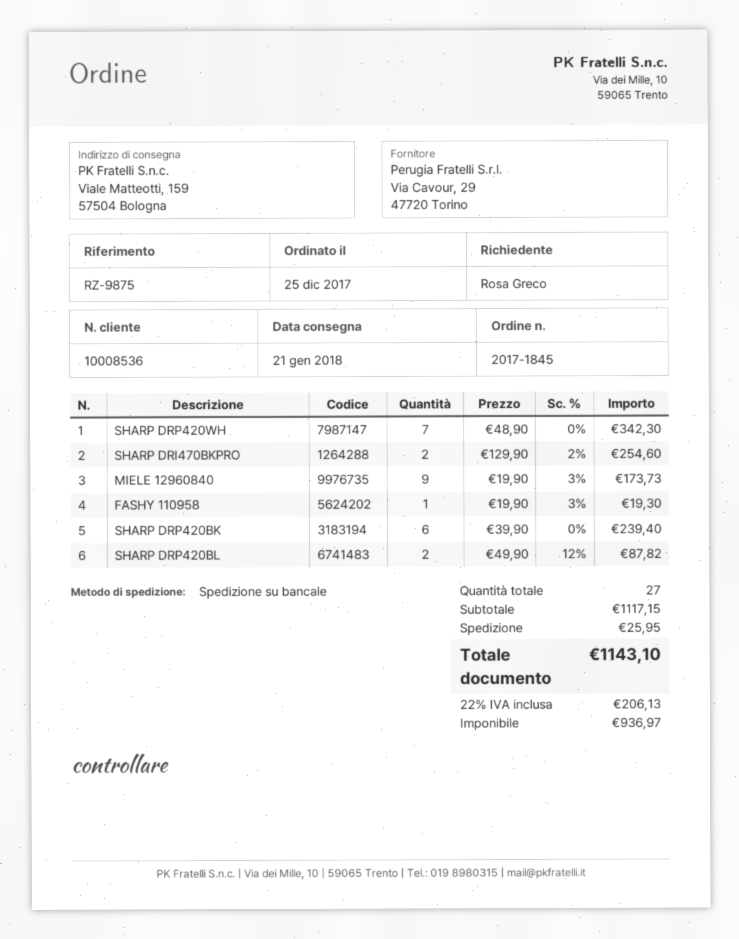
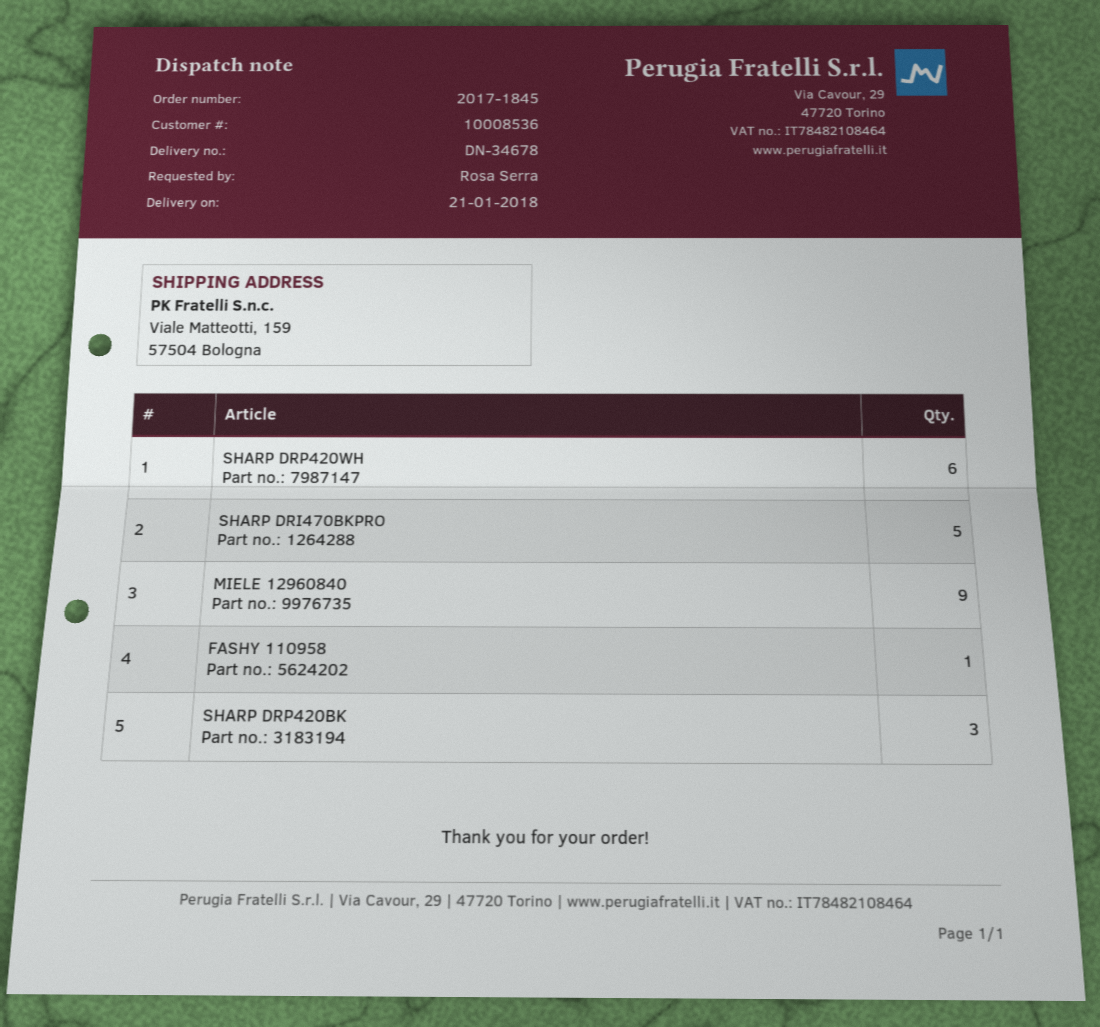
ordered by: Rosa Greco -> Rosa Serra
SHARP DRP420WH: 7 -> 6
SHARP DRI470BKPRO: 2 -> 5
SHARP DRP420BK: 6 -> 3
SHARP DRP420BL: 2 -> none

